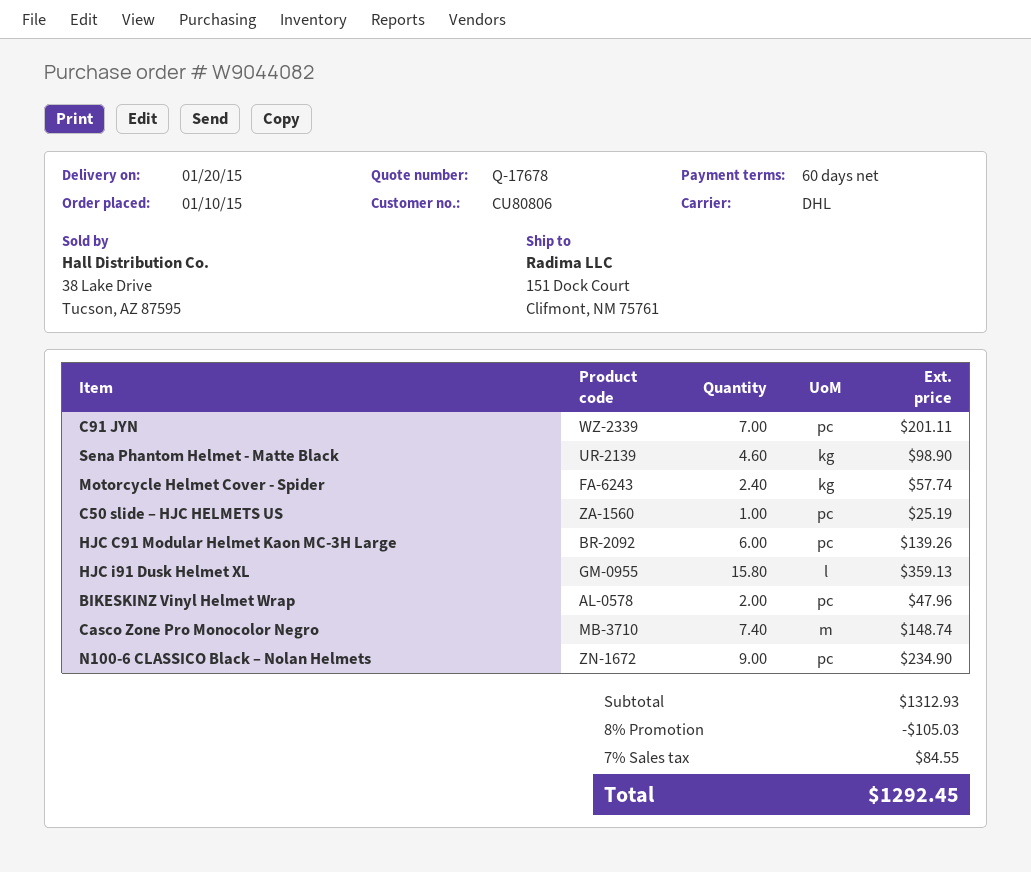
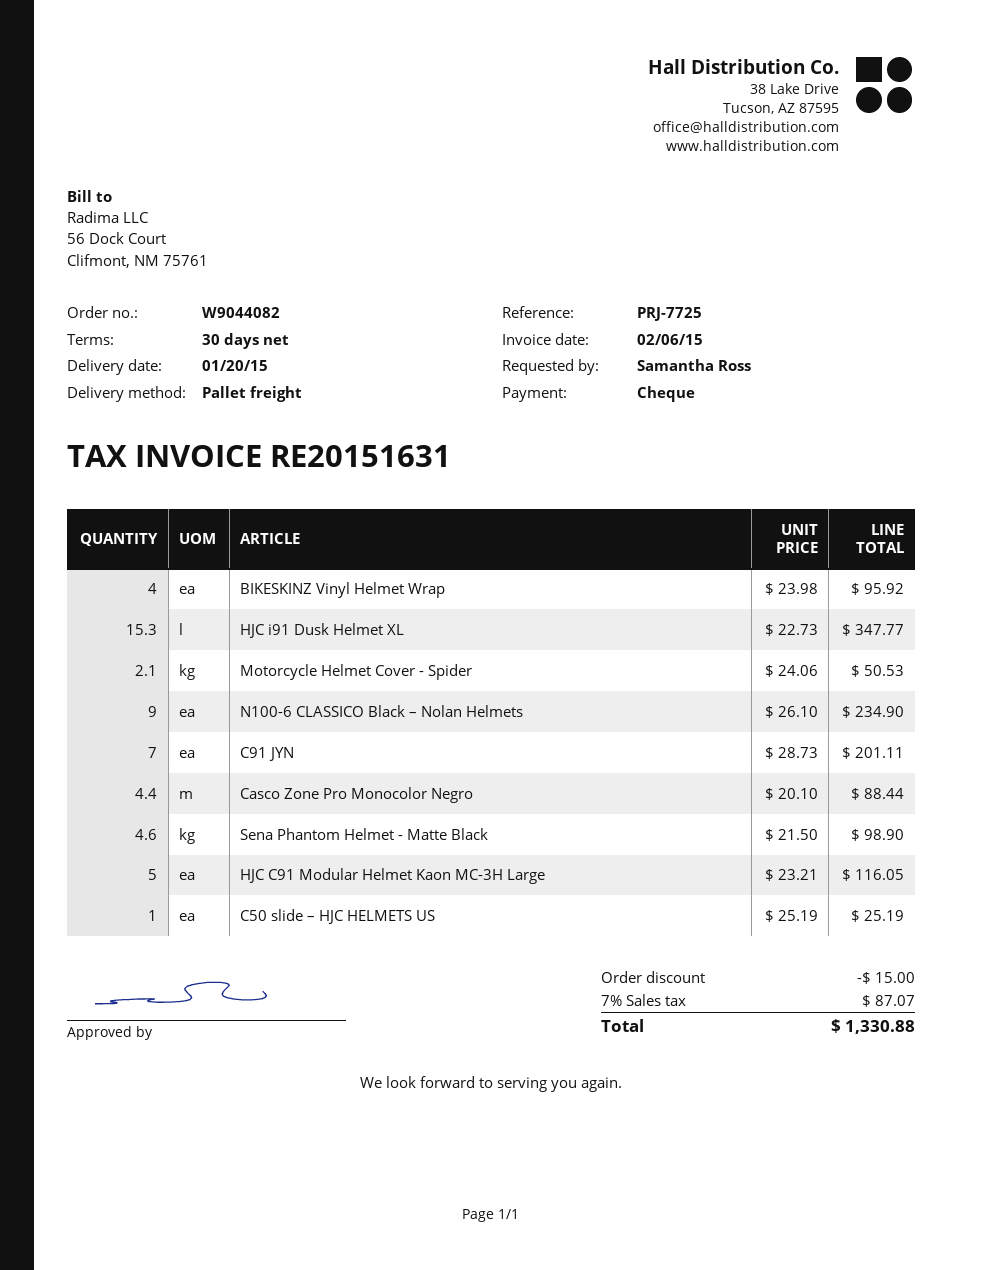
payment terms: 60 days -> 30 days
shipping method: DHL -> pallet freight
Motorcycle Helmet Cover - Spider: 2.4 for 57.74 -> 2.1 for 50.53
HJC C91 Modular Helmet Kaon MC-3H Large: 6 for 139.26 -> 5 for 116.05
HJC i91 Dusk Helmet XL: 15.8 for 359.13 -> 15.3 for 347.77
BIKESKINZ Vinyl Helmet Wrap: 2 for 47.96 -> 4 for 95.92
Casco Zone Pro Monocolor Negro: 7.4 for 148.74 -> 4.4 for 88.44
discount: 105.03 -> 15.00
tax: 7% = 84.55 -> 7% = 87.07
total: 1292.45 -> 1330.88

